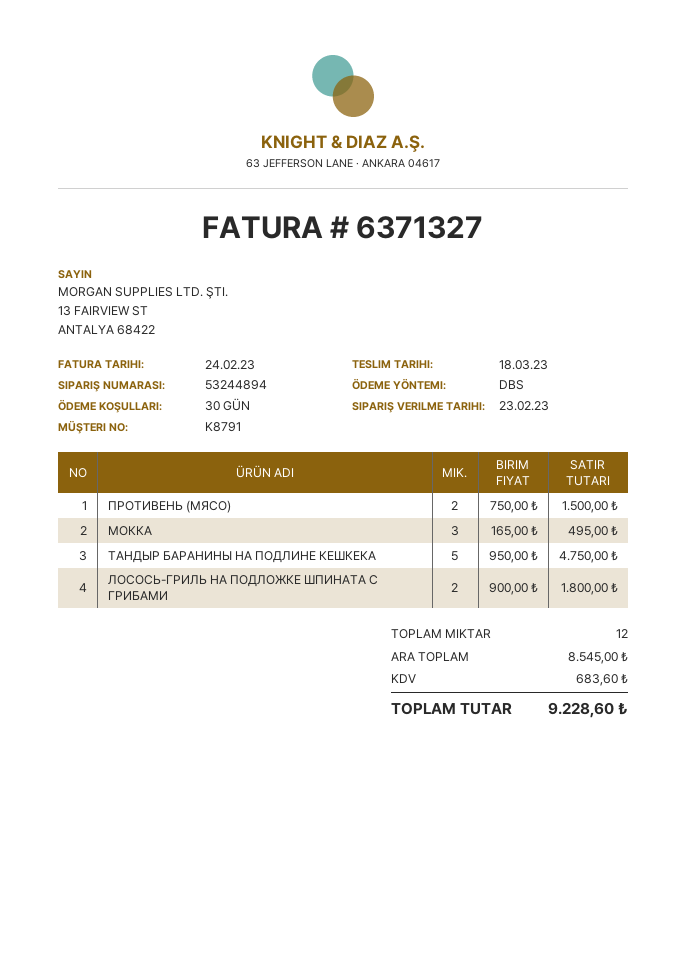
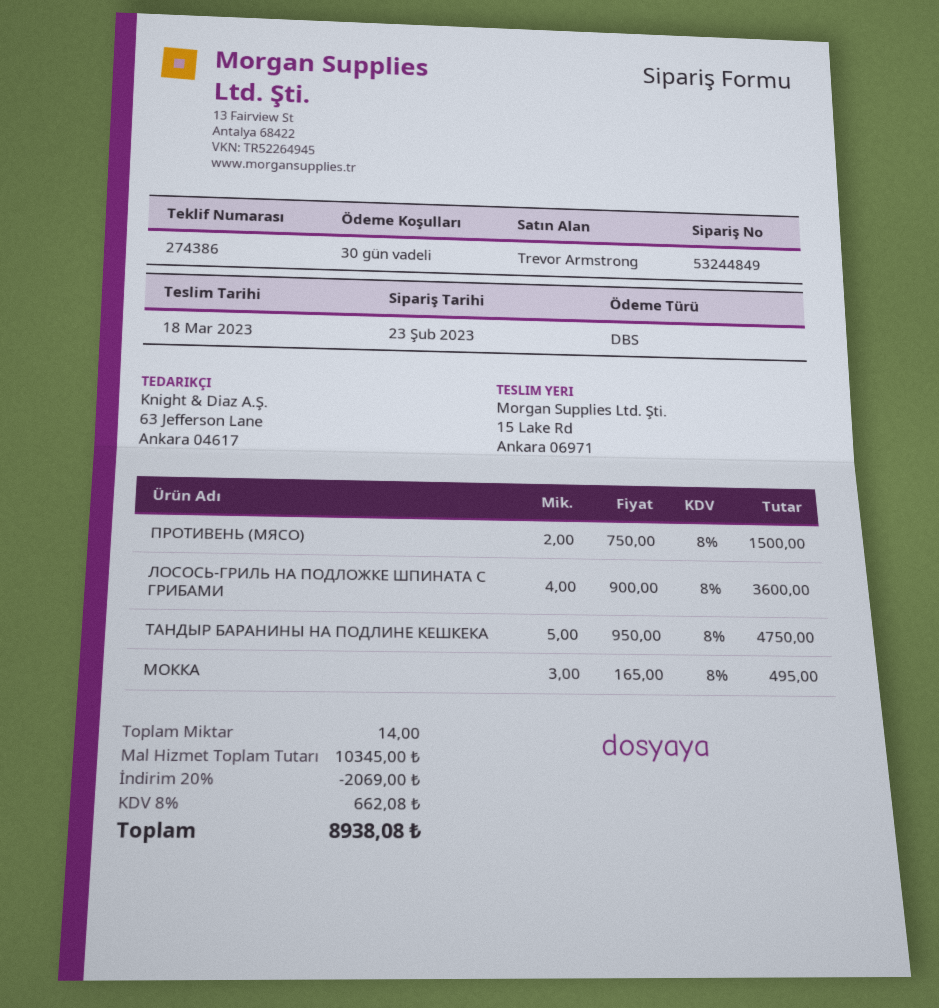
order number: 53244894 -> 53244849
ЛОСОСЬ-ГРИЛЬ НА ПОДЛОЖКЕ ШПИНАТА С ГРИБАМИ: 2 x 900.00 = 1800.00 -> 4 x 900.00 = 3600.00
total quantity: 12 -> 14
subtotal: 8545.00 -> 10345.00
discount: none -> 20% = 2069.00
tax: 683.60 -> 662.08
total: 9228.60 -> 8938.08

